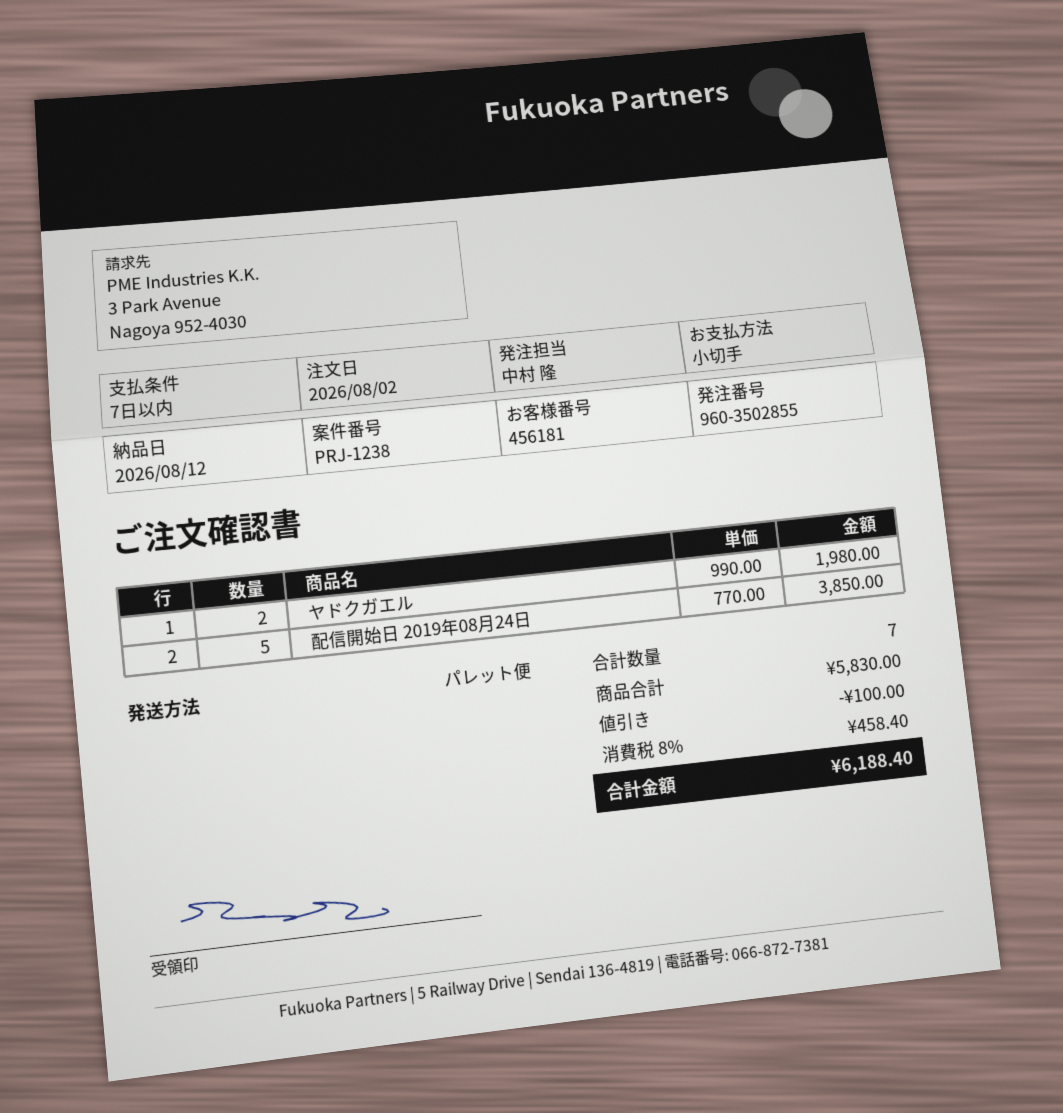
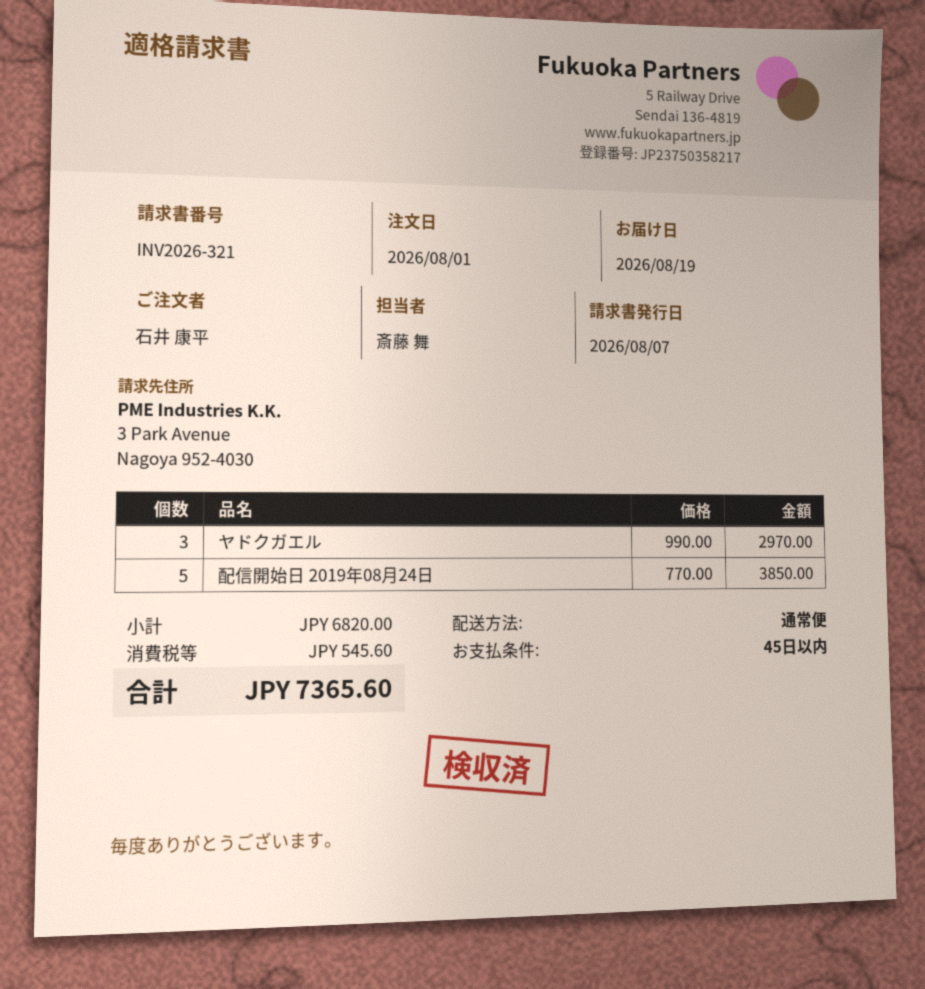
order date: 2026-08-02 -> 2026-08-01
delivery date: 2026-08-12 -> 2026-08-19
payment terms: 7 days -> 45 days
ordered by: 中村 隆 -> 石井 康平
shipping method: pallet freight -> standard
ヤドクガエル: 2 x 990.00 = 1980.00 -> 3 x 990.00 = 2970.00
subtotal: 5830.00 -> 6820.00
discount: 100.00 -> none
tax: 458.40 -> 545.60
total: 6188.40 -> 7365.60

